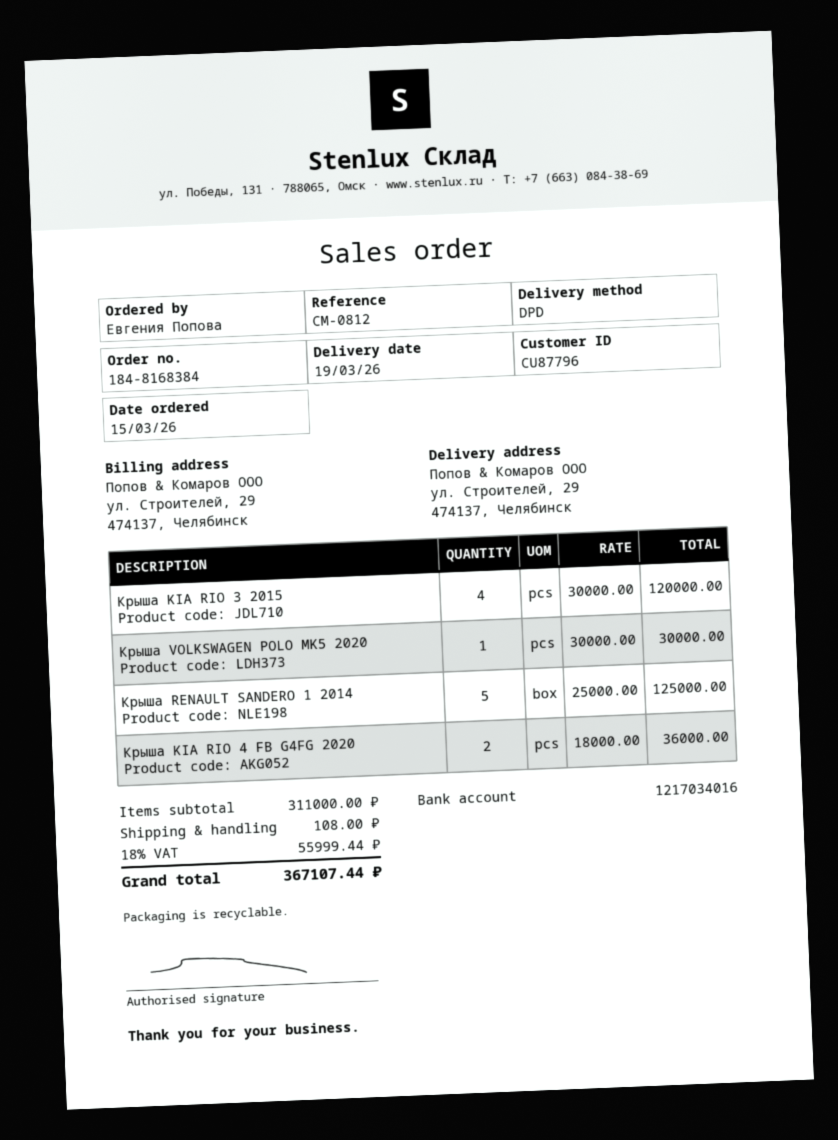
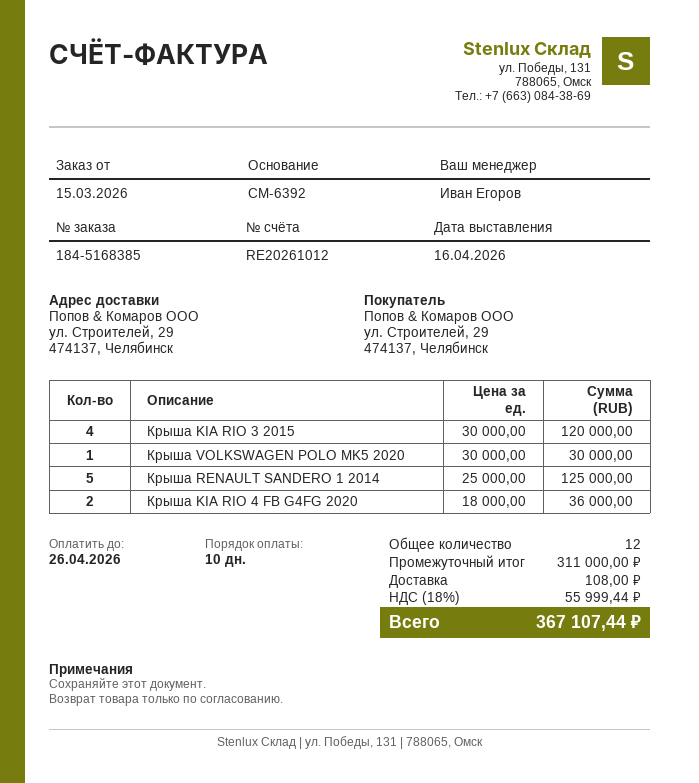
order number: 184-8168384 -> 184-5168385
reference: CM-0812 -> CM-6392

